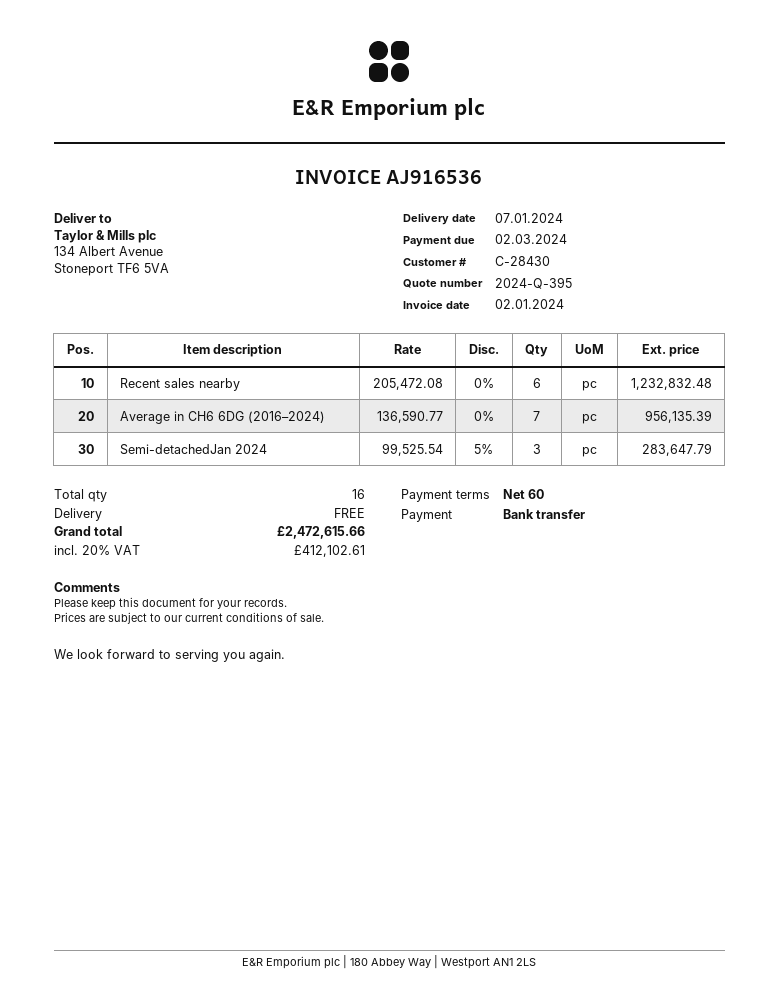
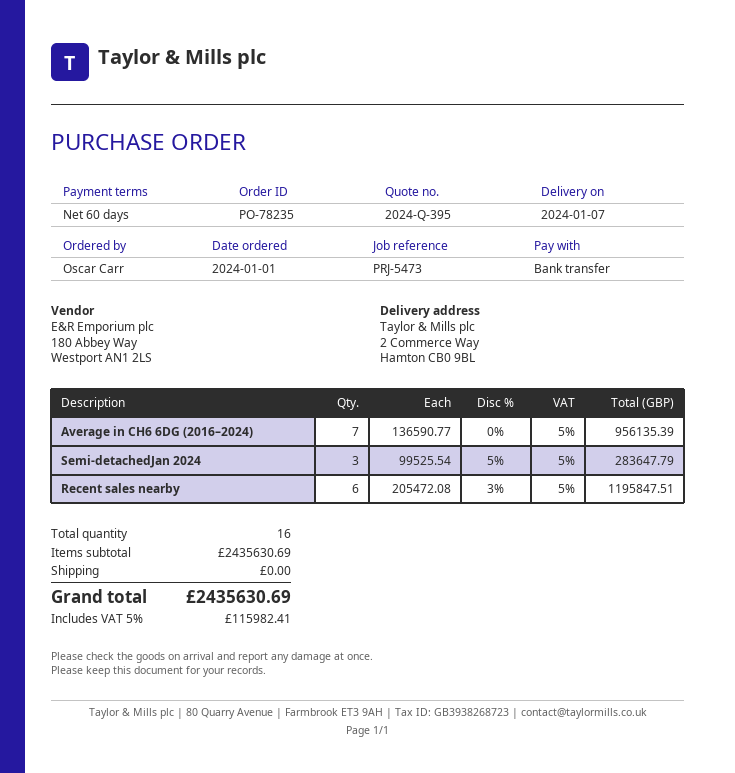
ship to: 134 Albert Avenue, Stoneport TF6 5VA -> 2 Commerce Way, Hamton CB0 9BL
Recent sales nearby: 6 x 205472.08 = 1232832.48 -> 6 x 205472.08 - 3% = 1195847.51
tax: 20% = 412102.61 -> 5% = 115982.41
total: 2472615.66 -> 2435630.69

